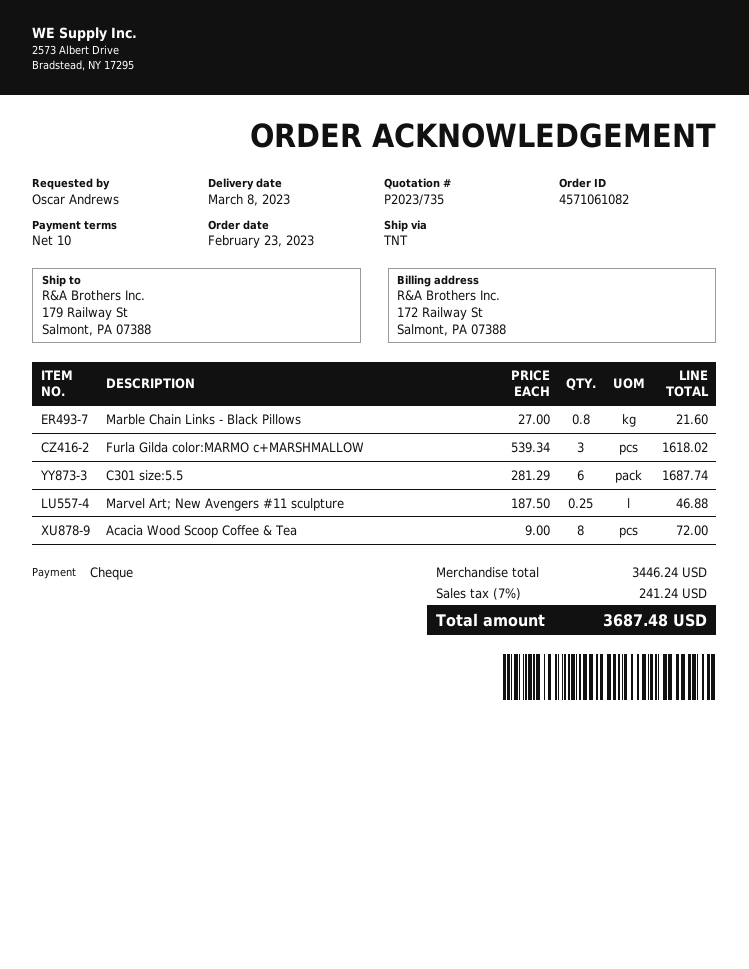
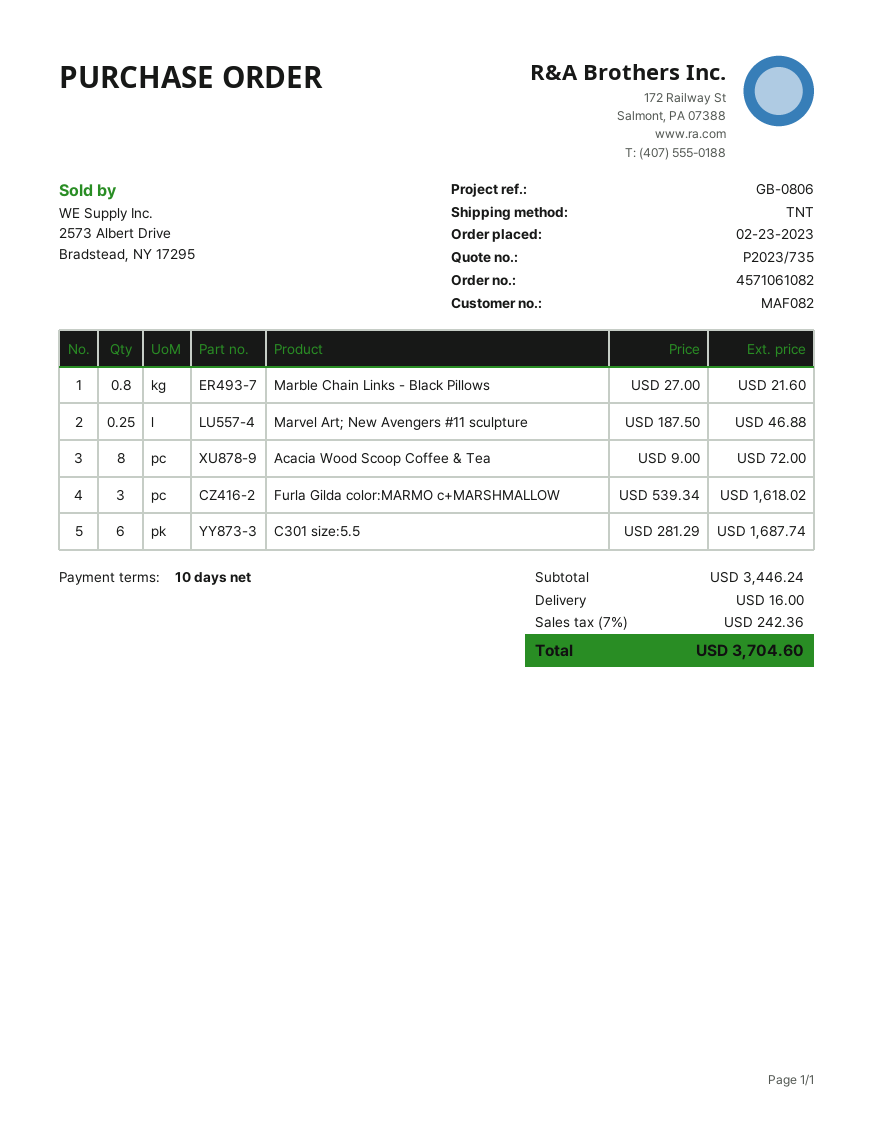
shipping: none -> 16.00
tax: 7% = 241.24 -> 7% = 242.36
total: 3687.48 -> 3704.60

